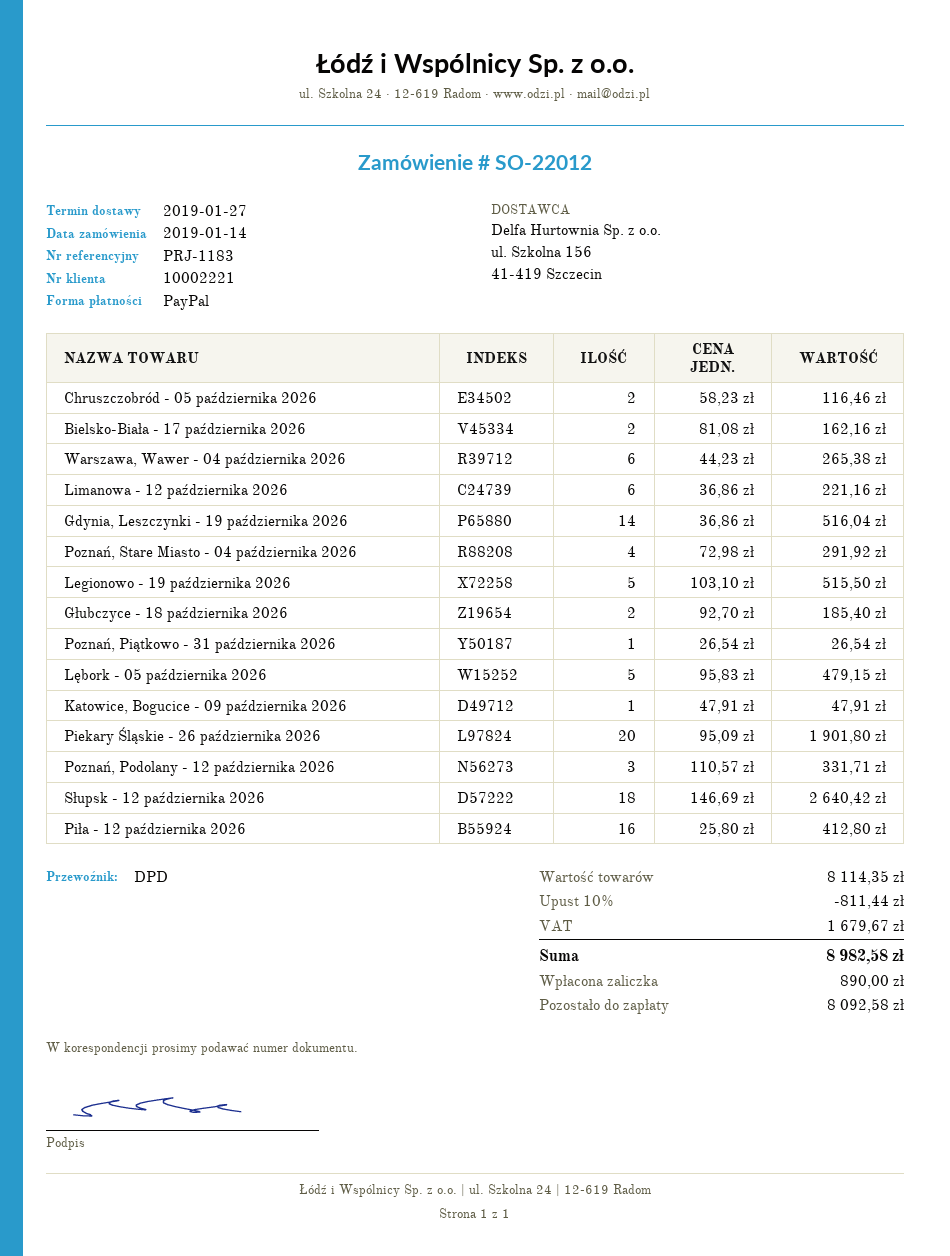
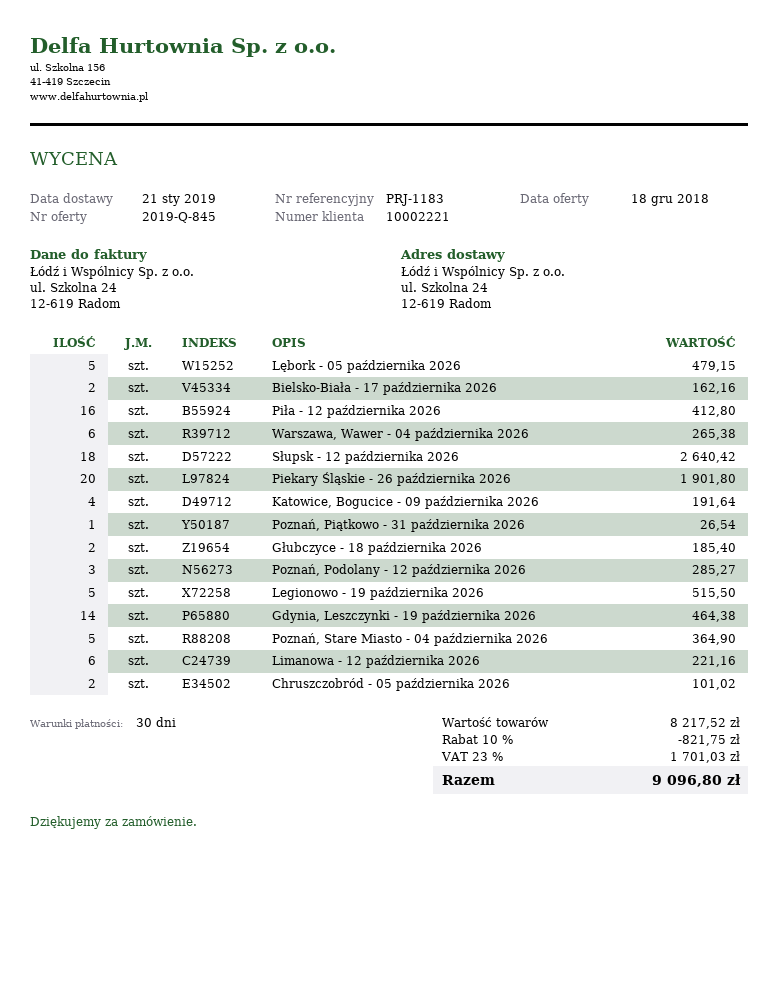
delivery date: 2019-01-27 -> 2019-01-21
Chruszczobród - 05 października 2026: 2 for 116.46 -> 2 for 101.02
Gdynia, Leszczynki - 19 października 2026: 14 for 516.04 -> 14 for 464.38
Poznań, Stare Miasto - 04 października 2026: 4 for 291.92 -> 5 for 364.90
Katowice, Bogucice - 09 października 2026: 1 for 47.91 -> 4 for 191.64
Poznań, Podolany - 12 października 2026: 3 for 331.71 -> 3 for 285.27
subtotal: 8114.35 -> 8217.52
discount: 10% = 811.44 -> 10% = 821.75
tax: 1679.67 -> 1701.03
total: 8982.58 -> 9096.80

